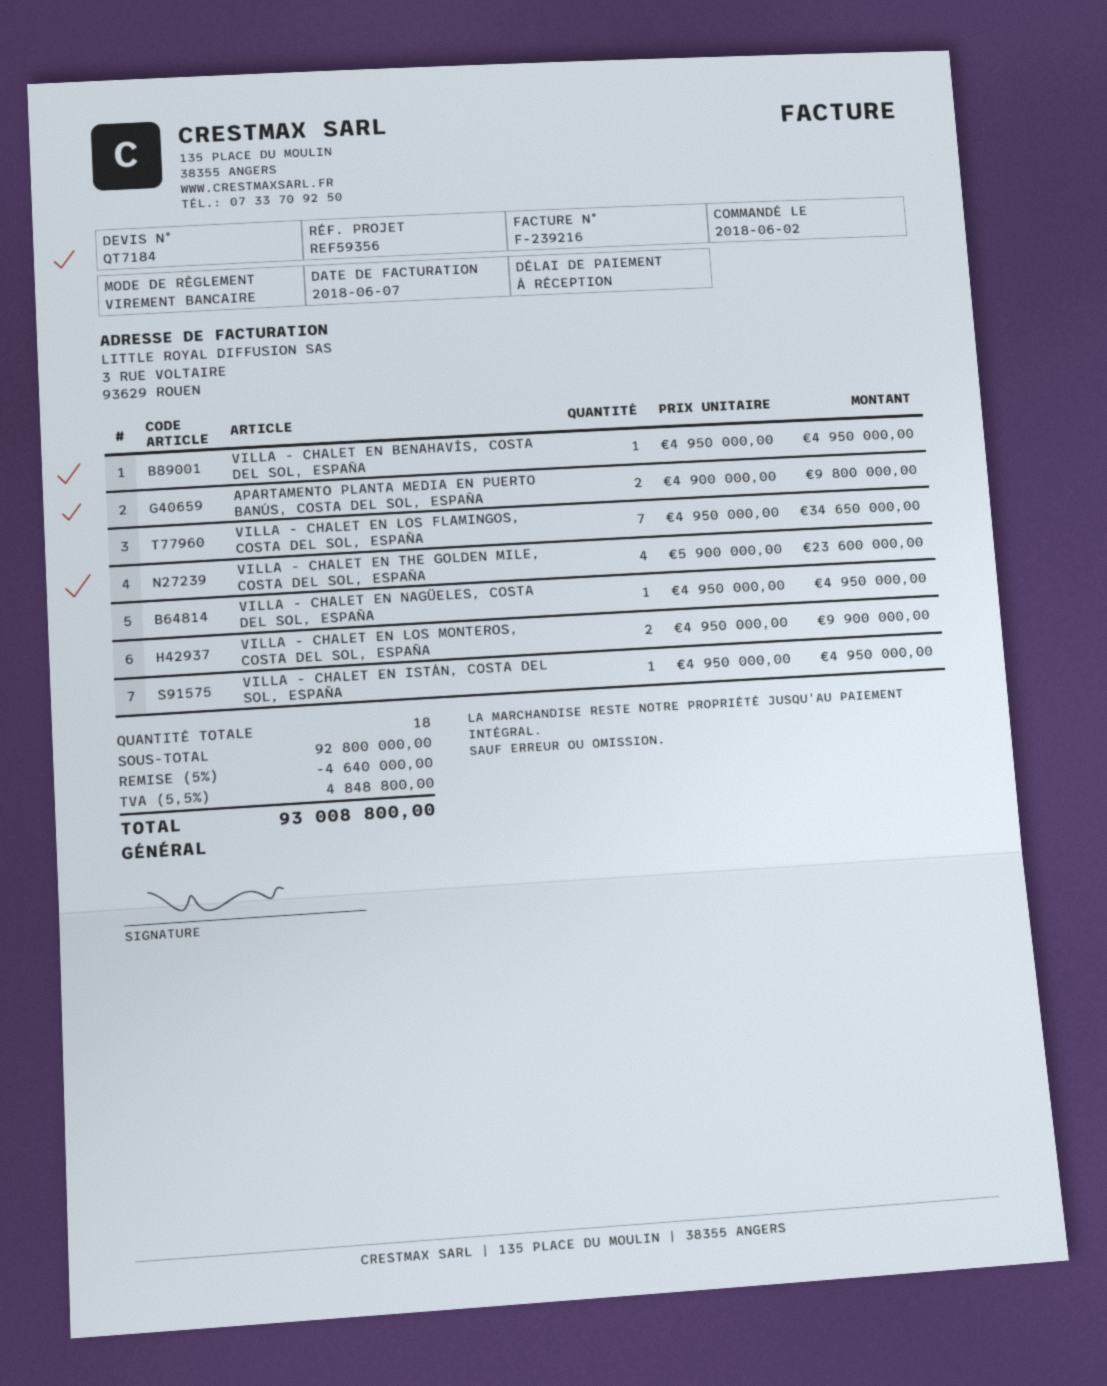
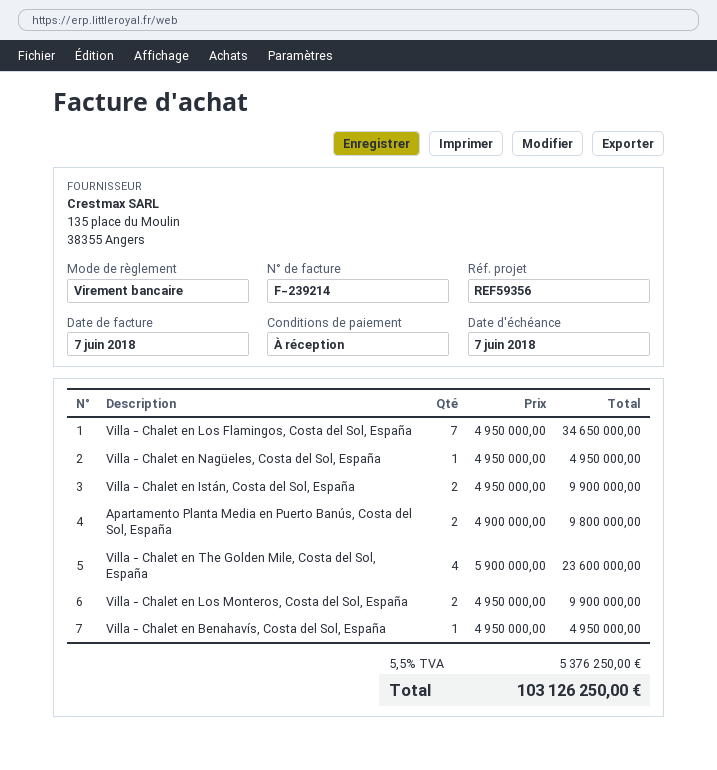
invoice number: F-239216 -> F-239214
VILLA - CHALET EN ISTÁN, COSTA DEL SOL, ESPAÑA: 1 x 4950000.00 = 4950000.00 -> 2 x 4950000.00 = 9900000.00
discount: 5% = 4640000.00 -> none
tax: 5.5% = 4848800.00 -> 5.5% = 5376250.00
total: 93008800.00 -> 103126250.00

